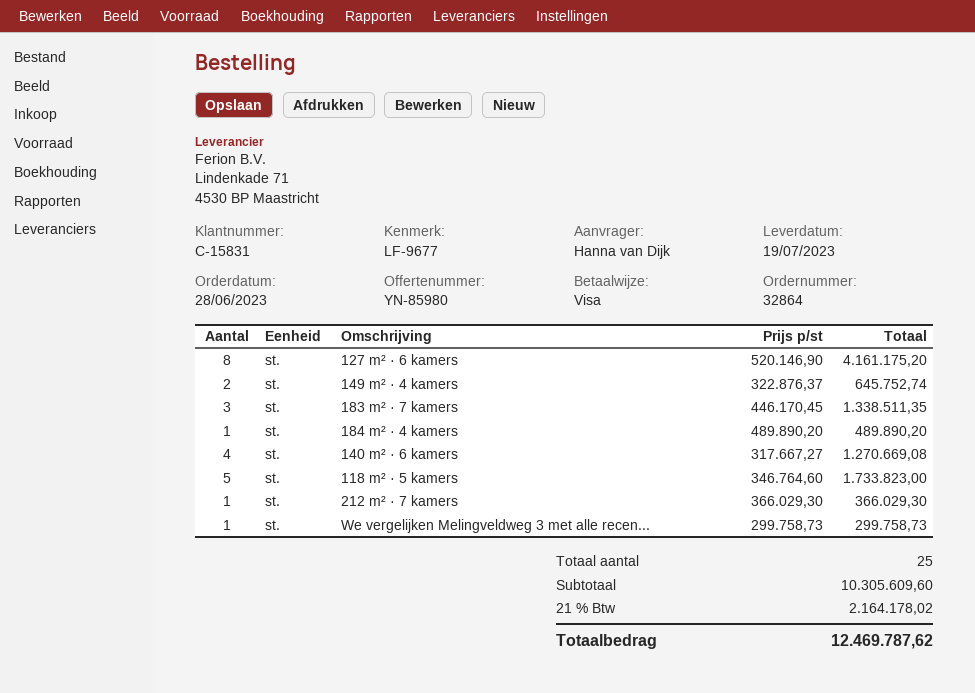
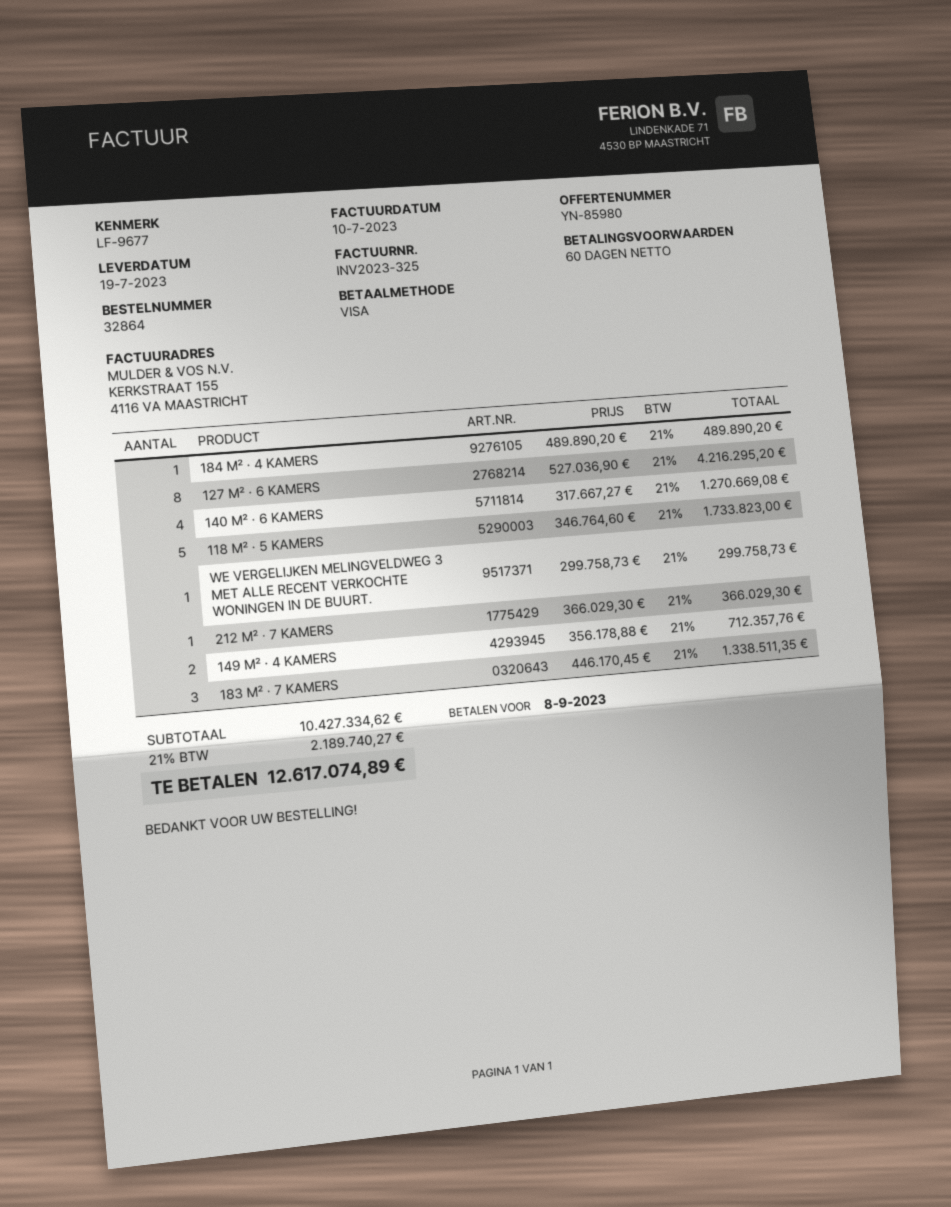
127 m² · 6 kamers: 8 x 520146.90 = 4161175.20 -> 8 x 527036.90 = 4216295.20
149 m² · 4 kamers: 2 x 322876.37 = 645752.74 -> 2 x 356178.88 = 712357.76
subtotal: 10305609.60 -> 10427334.62
tax: 21% = 2164178.02 -> 21% = 2189740.27
total: 12469787.62 -> 12617074.89

